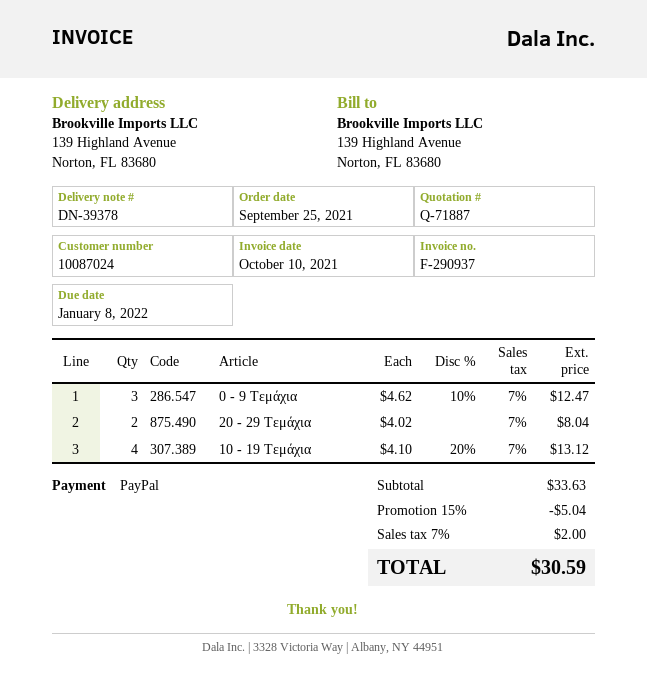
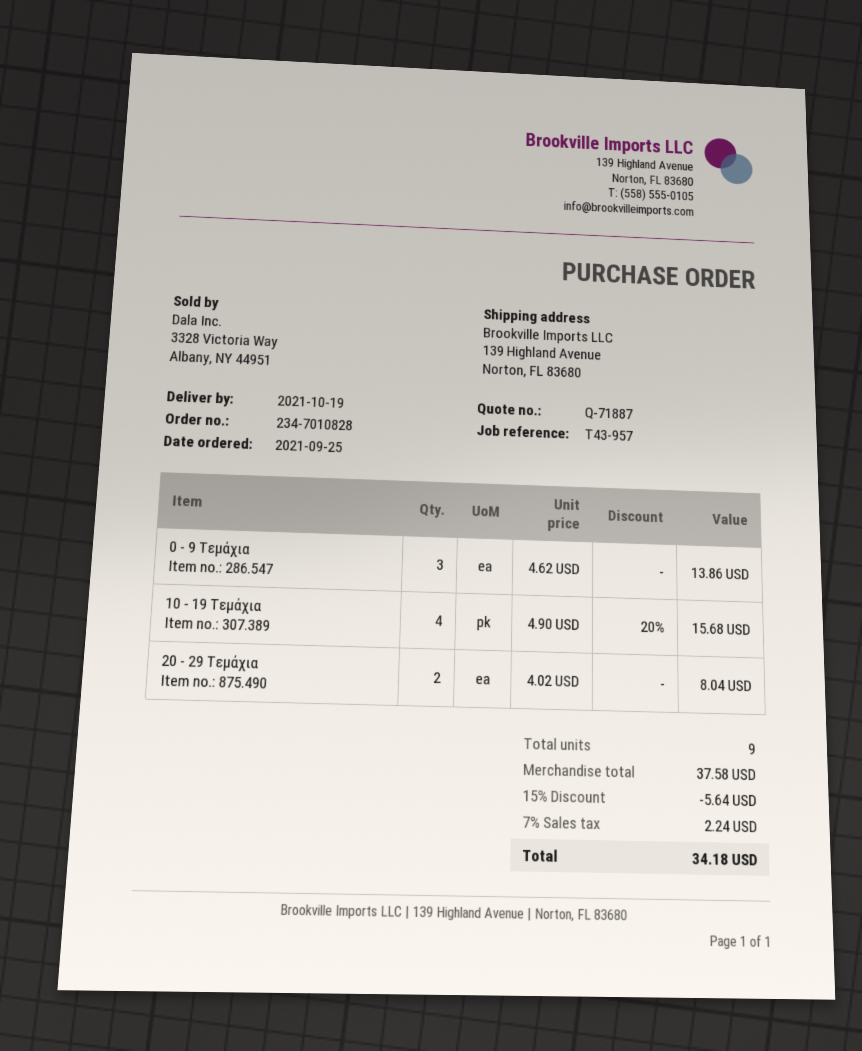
0 - 9 Τεμάχια: 3 x 4.62 - 10% = 12.47 -> 3 x 4.62 = 13.86
10 - 19 Τεμάχια: 4 x 4.10 - 20% = 13.12 -> 4 x 4.90 - 20% = 15.68
subtotal: 33.63 -> 37.58
discount: 15% = 5.04 -> 15% = 5.64
tax: 7% = 2.00 -> 7% = 2.24
total: 30.59 -> 34.18

